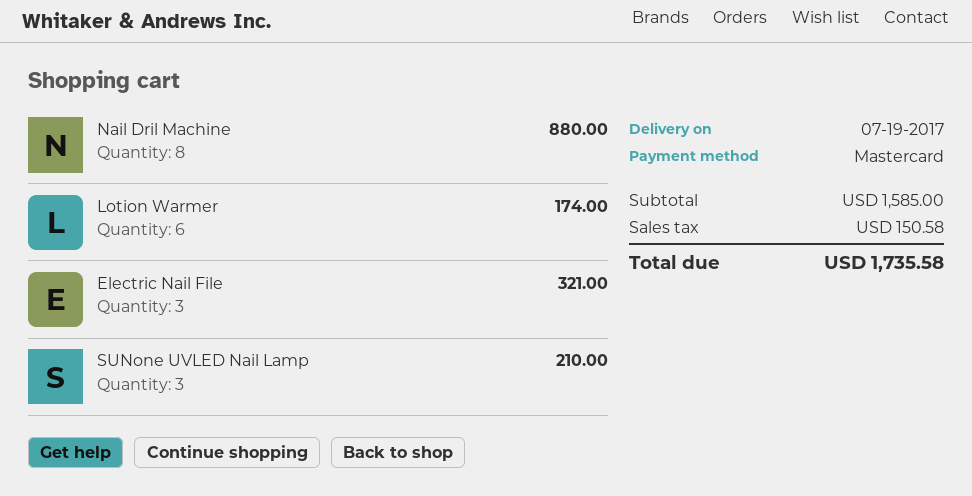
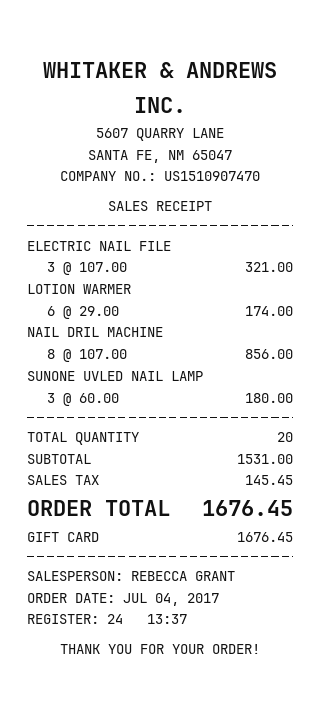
payment method: Mastercard -> gift card
Nail Dril Machine: 8 for 880.00 -> 8 for 856.00
SUNone UVLED Nail Lamp: 3 for 210.00 -> 3 for 180.00
subtotal: 1585.00 -> 1531.00
tax: 150.58 -> 145.45
total: 1735.58 -> 1676.45

